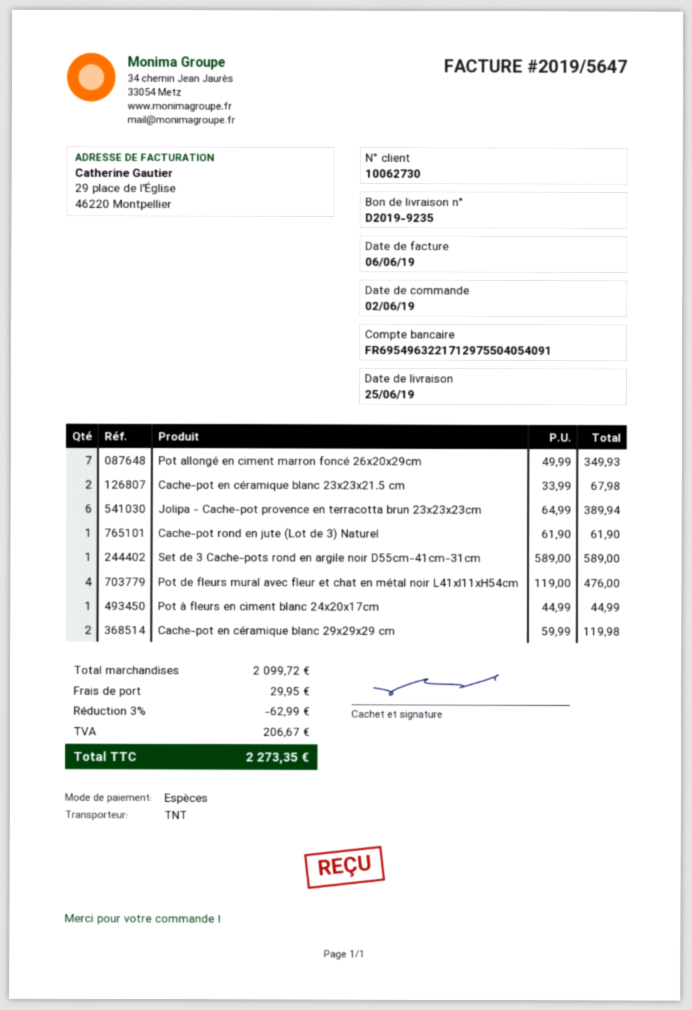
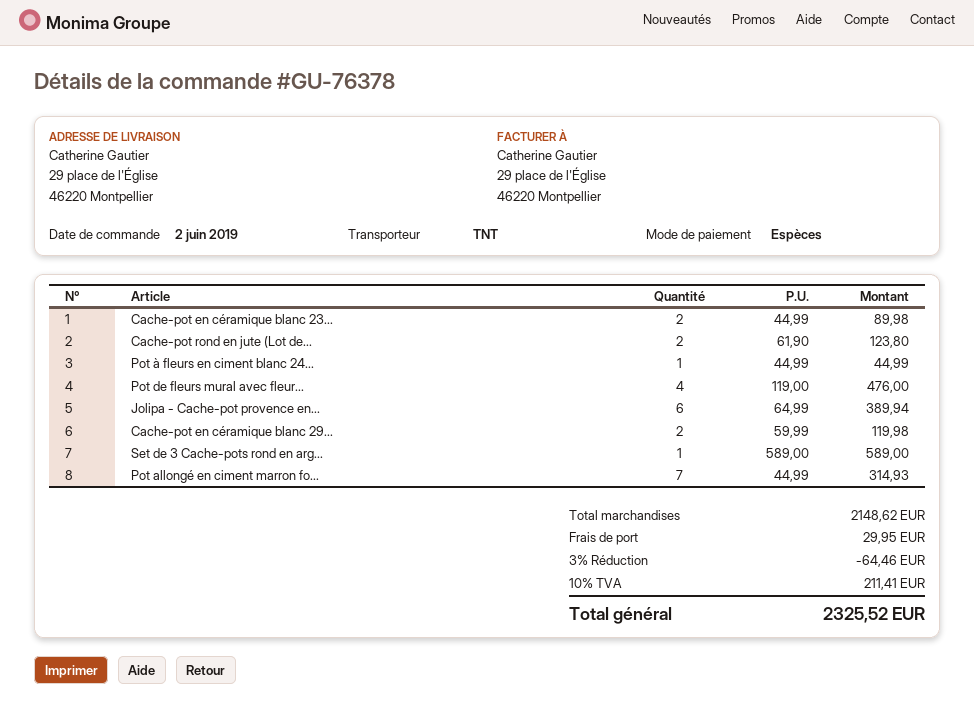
Pot allongé en ciment marron foncé 26x20x29cm: 7 x 49.99 = 349.93 -> 7 x 44.99 = 314.93
Cache-pot en céramique blanc 23x23x21.5 cm: 2 x 33.99 = 67.98 -> 2 x 44.99 = 89.98
Cache-pot rond en jute (Lot de 3) Naturel: 1 x 61.90 = 61.90 -> 2 x 61.90 = 123.80
subtotal: 2099.72 -> 2148.62
discount: 3% = 62.99 -> 3% = 64.46
tax: 206.67 -> 211.41
total: 2273.35 -> 2325.52

